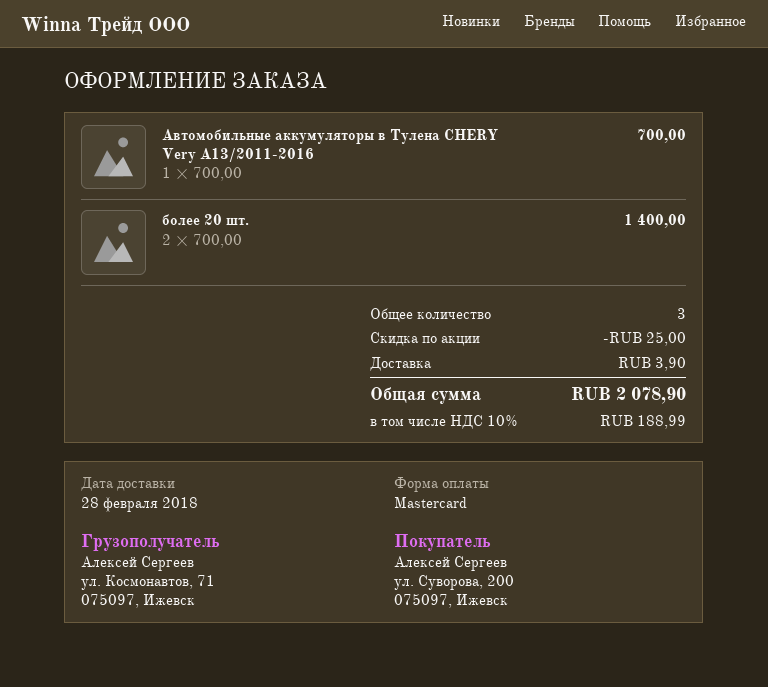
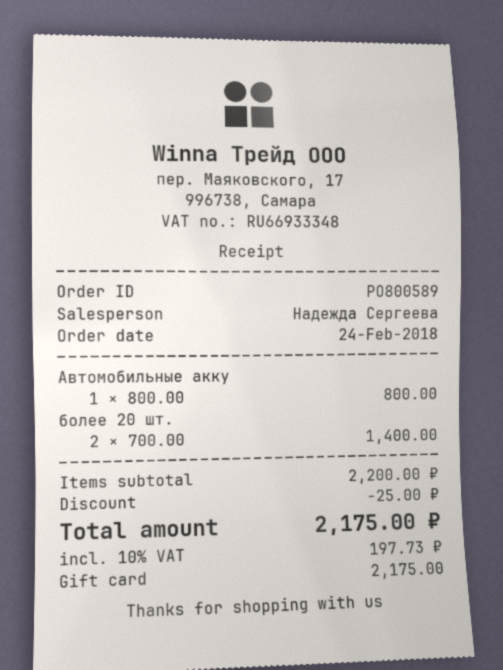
payment method: Mastercard -> gift card
Автомобильные аккумуляторы в Тулена CHERY Very A13/2011-2016: 1 x 700.00 = 700.00 -> 1 x 800.00 = 800.00
shipping: 3.90 -> none
tax: 10% = 188.99 -> 10% = 197.73
total: 2078.90 -> 2175.00

